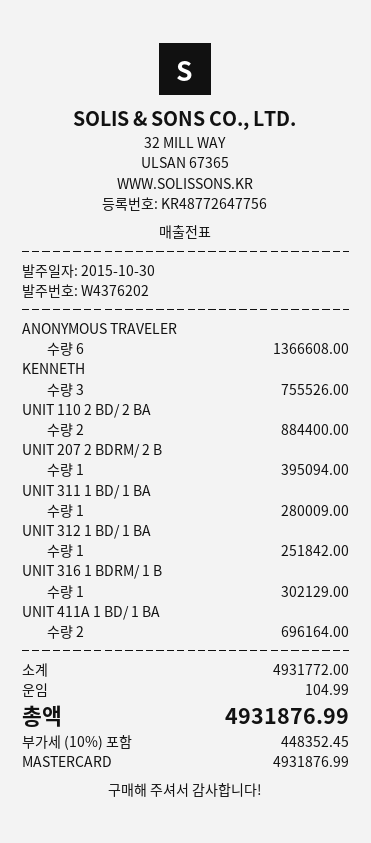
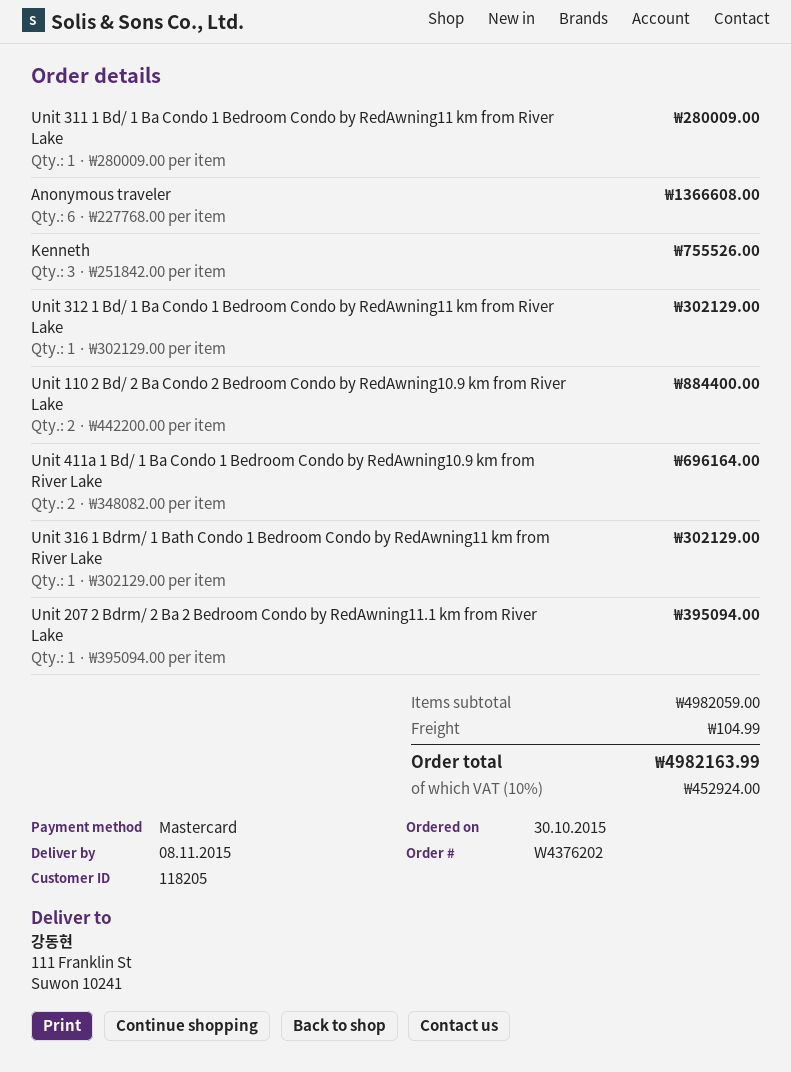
UNIT 312 1 BD/ 1 BA: 1 for 251842.00 -> 1 for 302129.00
subtotal: 4931772.00 -> 4982059.00
tax: 10% = 448352.45 -> 10% = 452924.00
total: 4931876.99 -> 4982163.99

